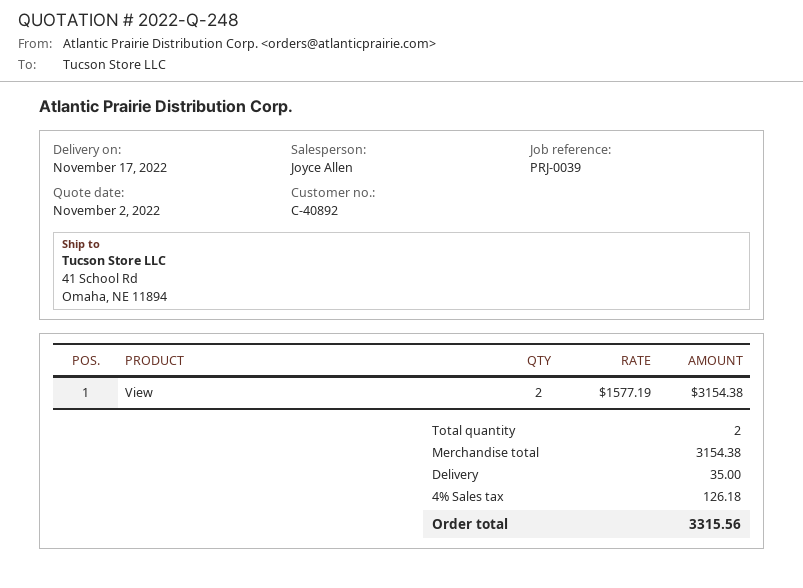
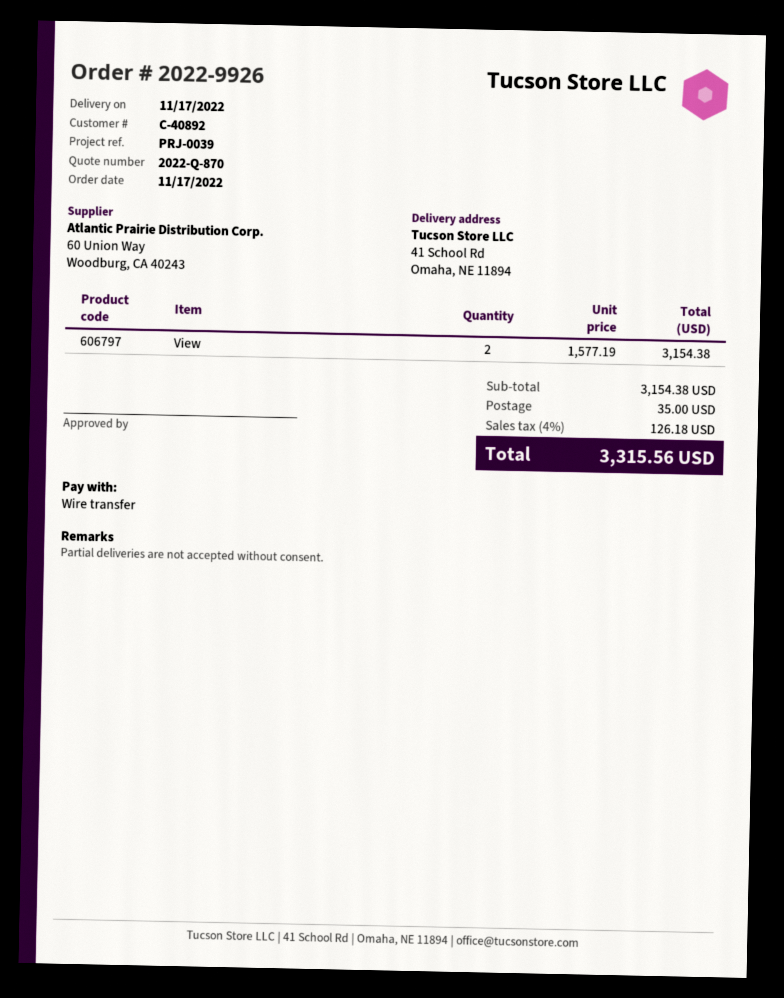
quote number: 2022-Q-248 -> 2022-Q-870

